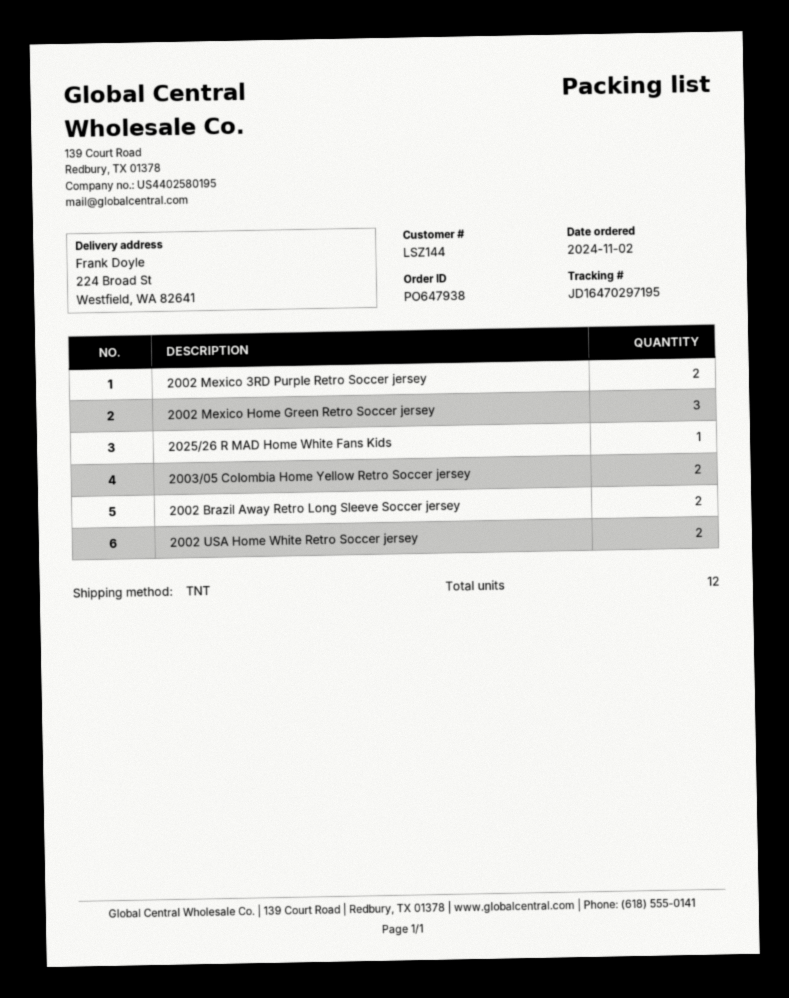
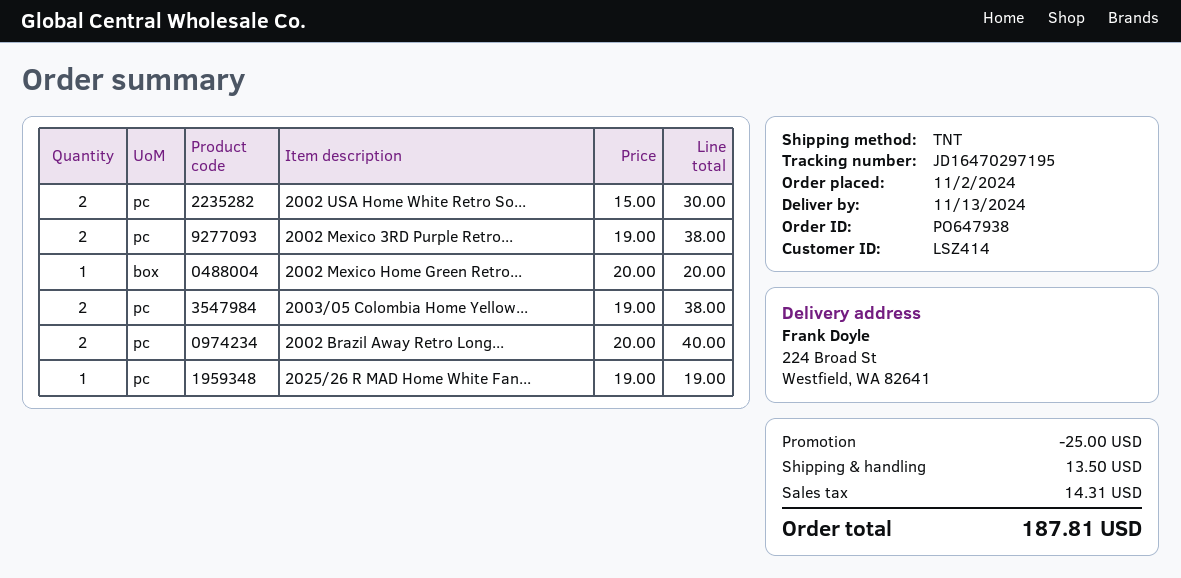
customer number: LSZ144 -> LSZ414
2002 Mexico Home Green Retro Soccer jersey: 3 -> 1

